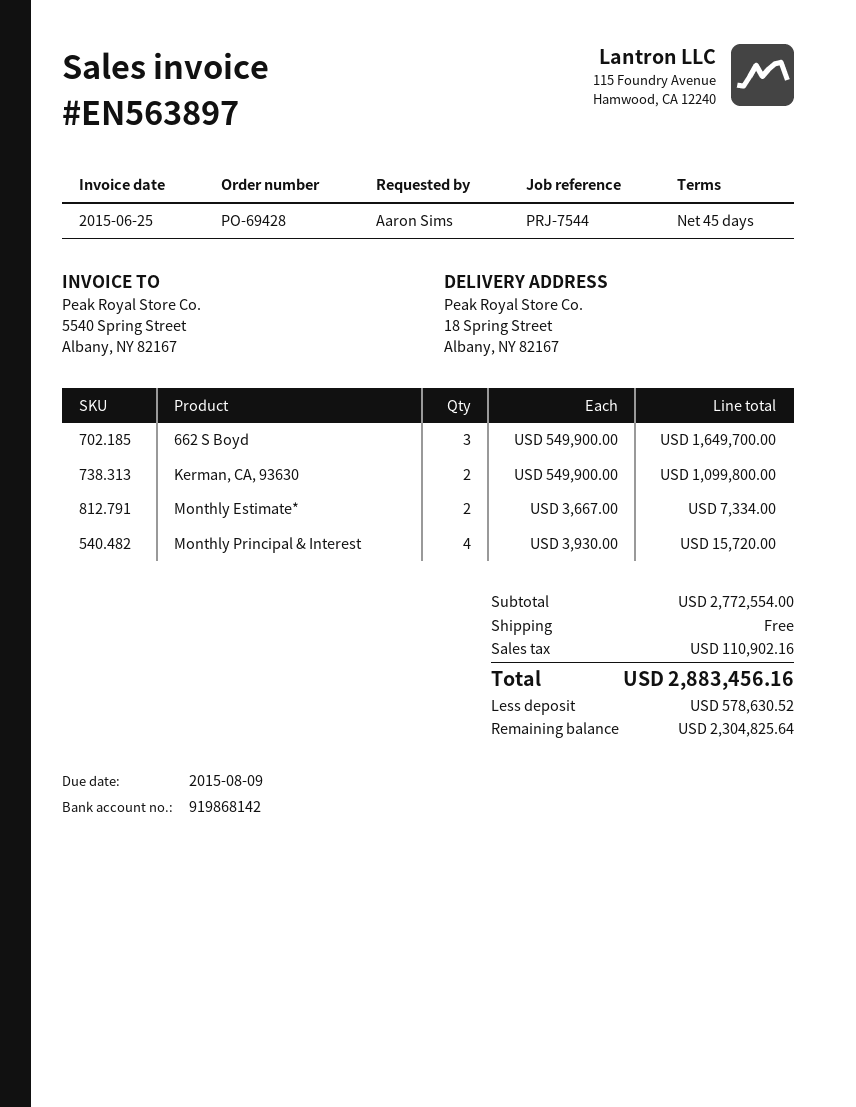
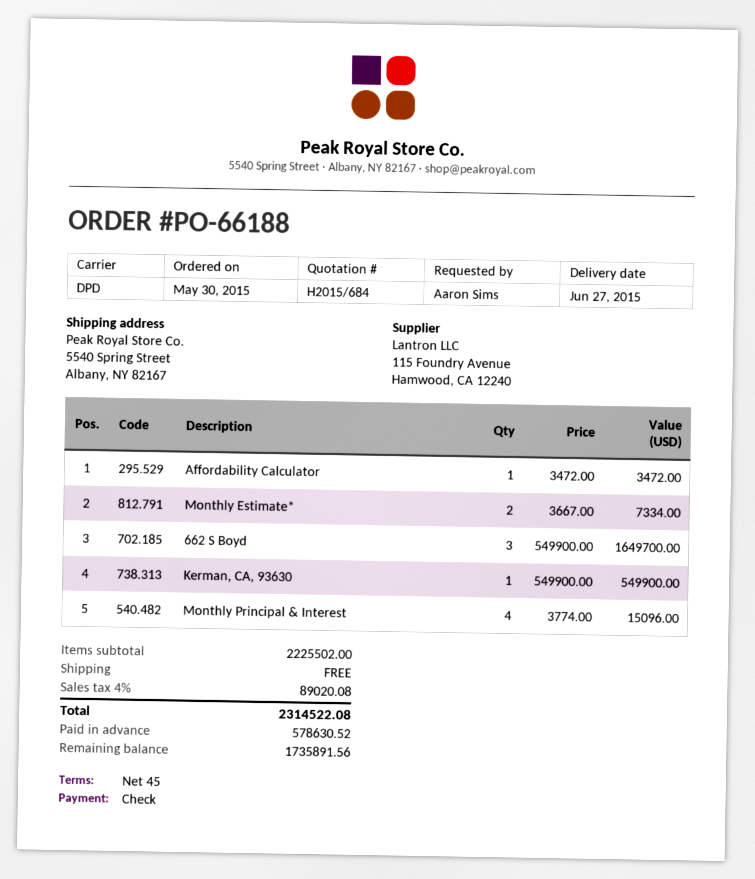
order number: PO-69428 -> PO-66188
ship to: 18 Spring Street, Albany, NY 82167 -> 5540 Spring Street, Albany, NY 82167
Kerman, CA, 93630: 2 x 549900.00 = 1099800.00 -> 1 x 549900.00 = 549900.00
Monthly Principal & Interest: 4 x 3930.00 = 15720.00 -> 4 x 3774.00 = 15096.00
Affordability Calculator: none -> 1 x 3472.00 = 3472.00
subtotal: 2772554.00 -> 2225502.00
tax: 110902.16 -> 89020.08
total: 2883456.16 -> 2314522.08
balance: 2304825.64 -> 1735891.56

